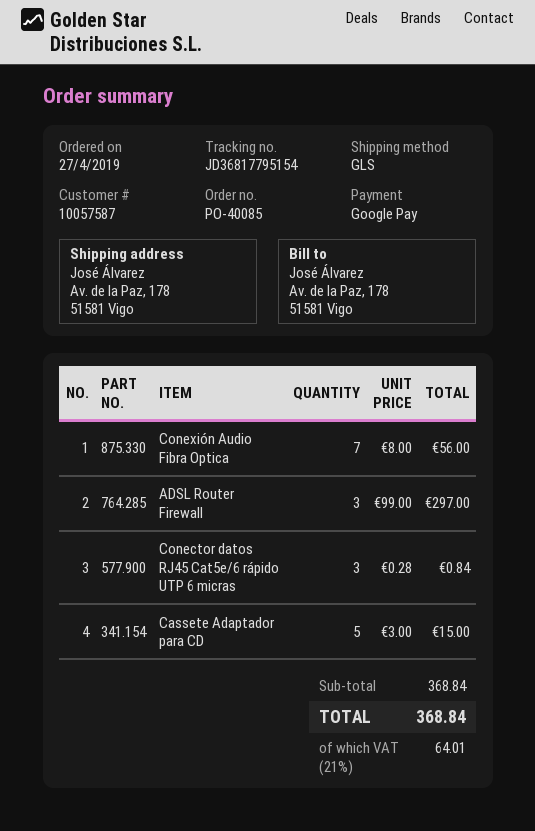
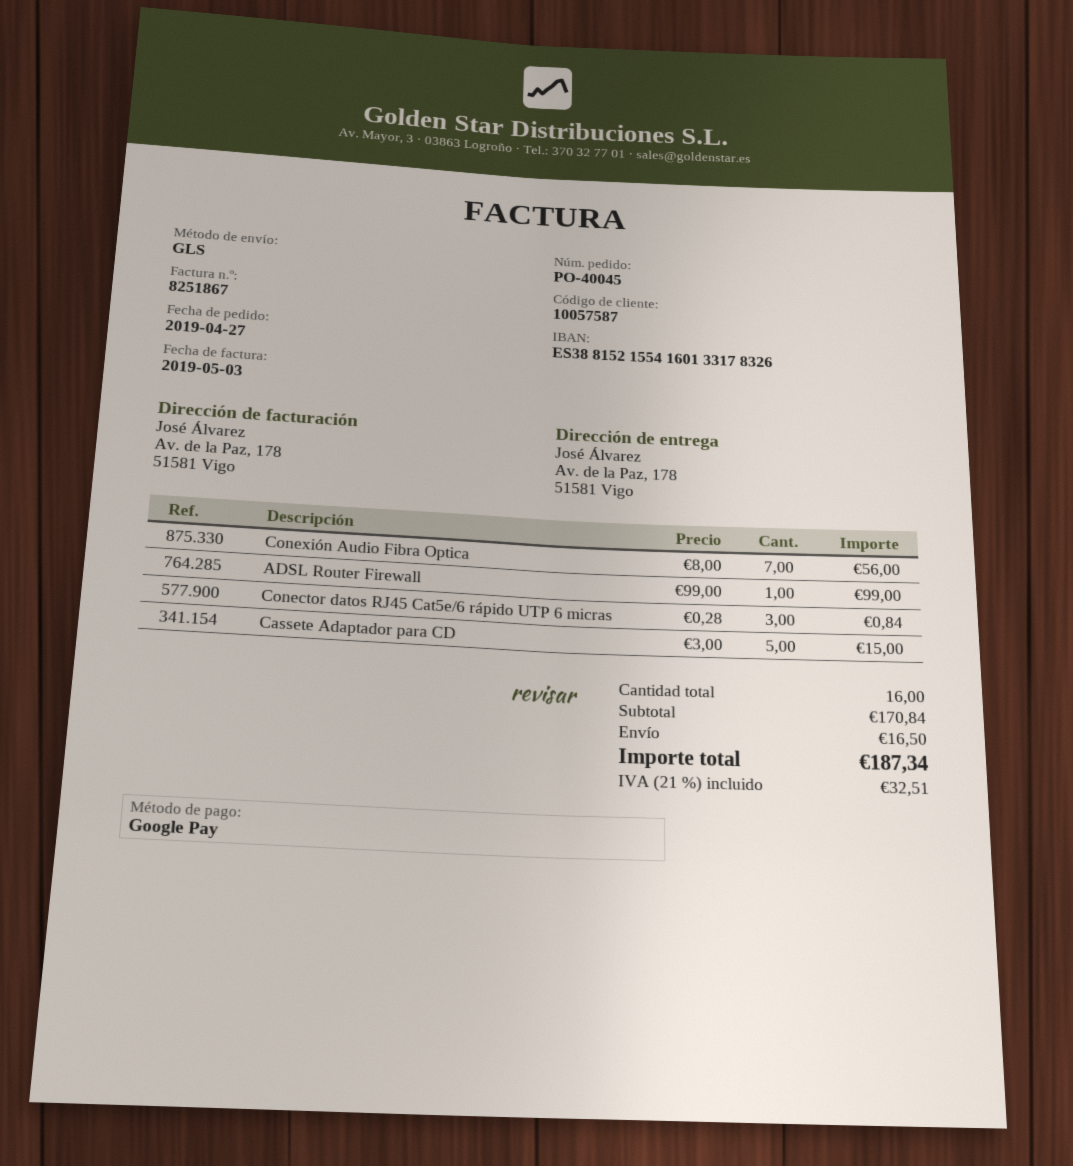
order number: PO-40085 -> PO-40045
ADSL Router Firewall: 3 x 99.00 = 297.00 -> 1 x 99.00 = 99.00
subtotal: 368.84 -> 170.84
shipping: none -> 16.50
tax: 21% = 64.01 -> 21% = 32.51
total: 368.84 -> 187.34

